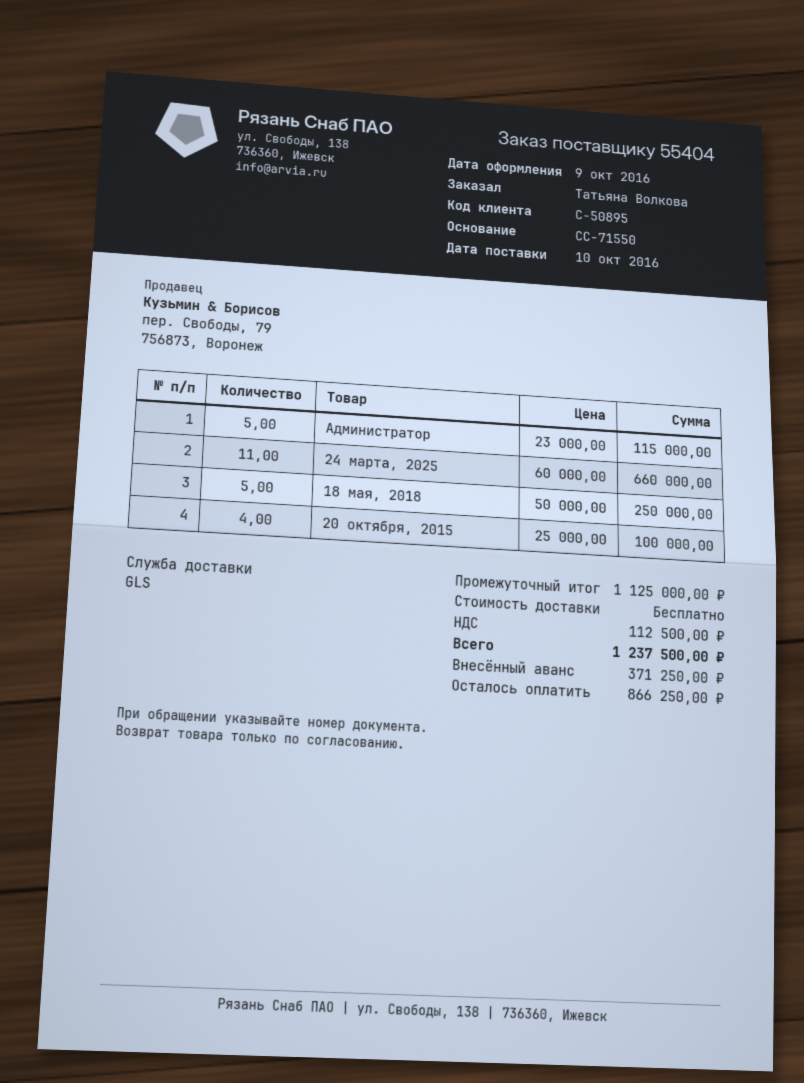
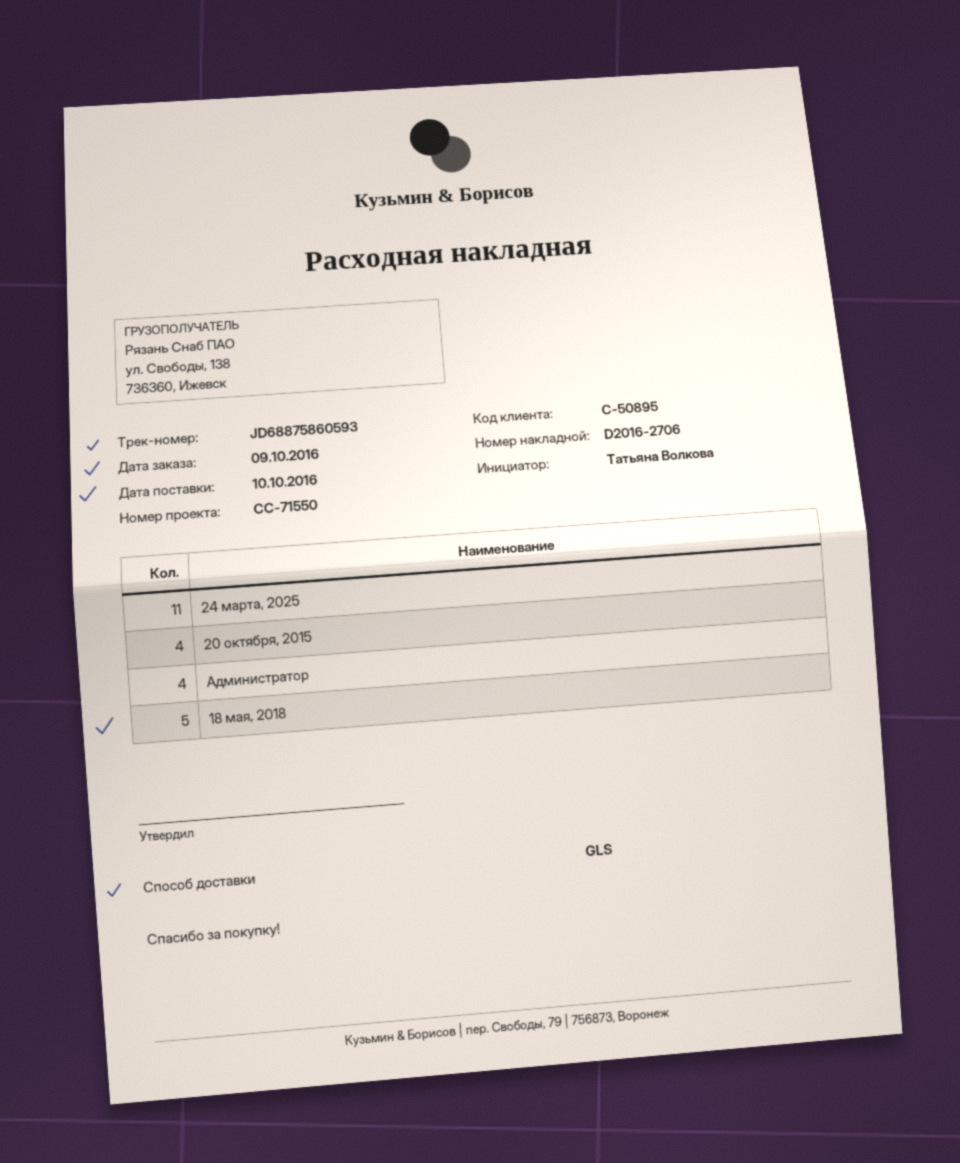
Администратор: 5 -> 4

